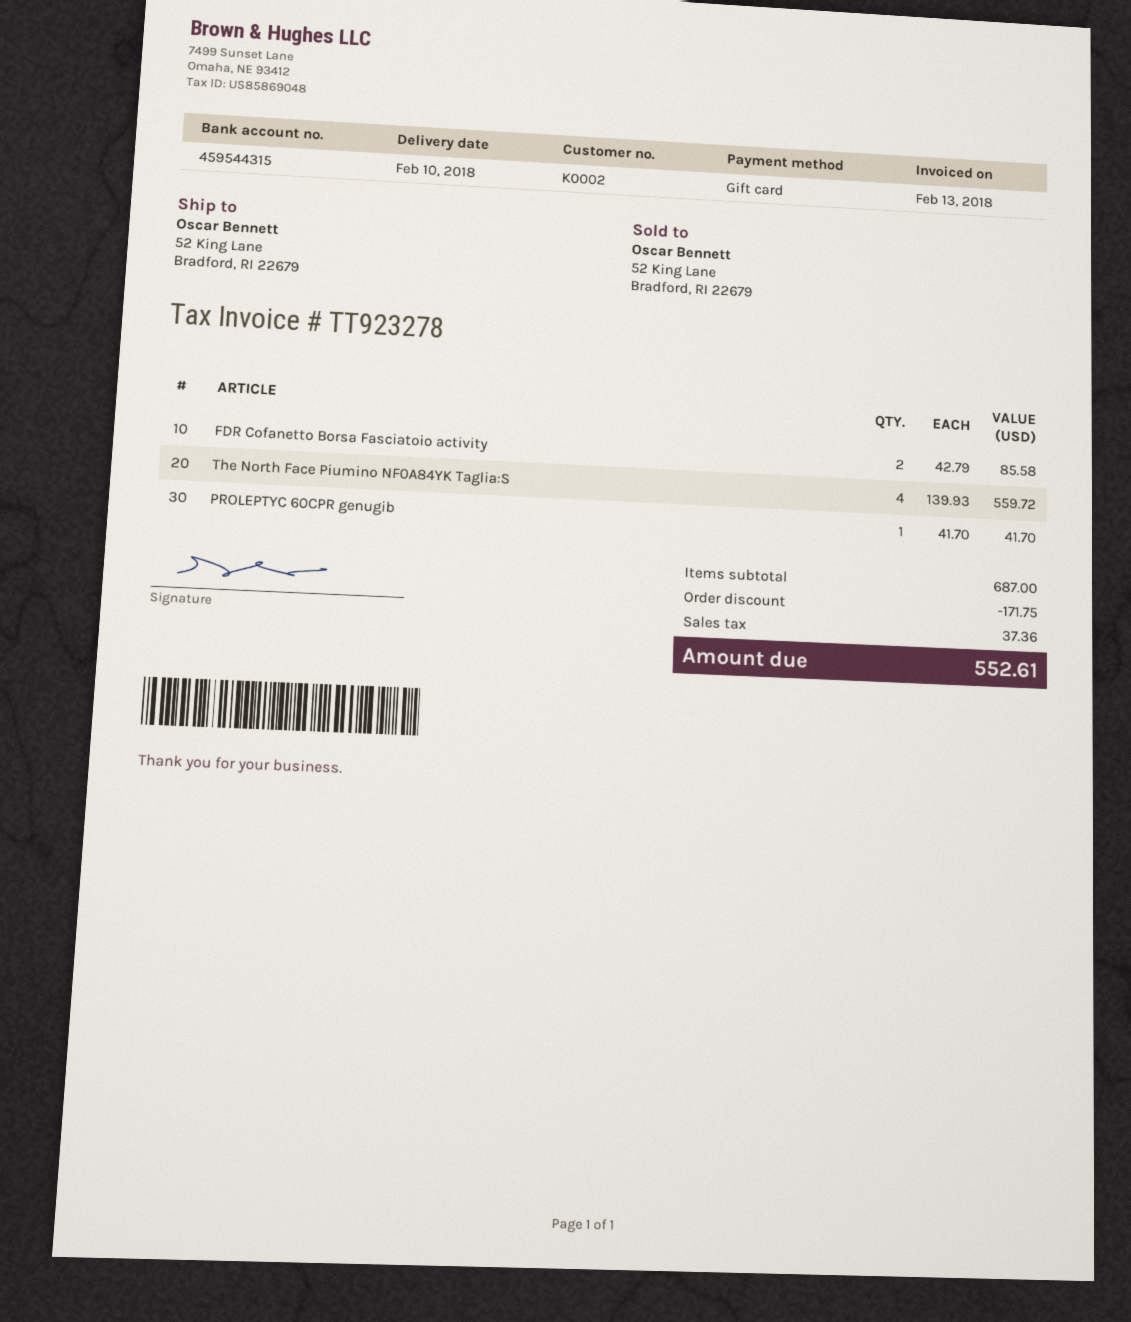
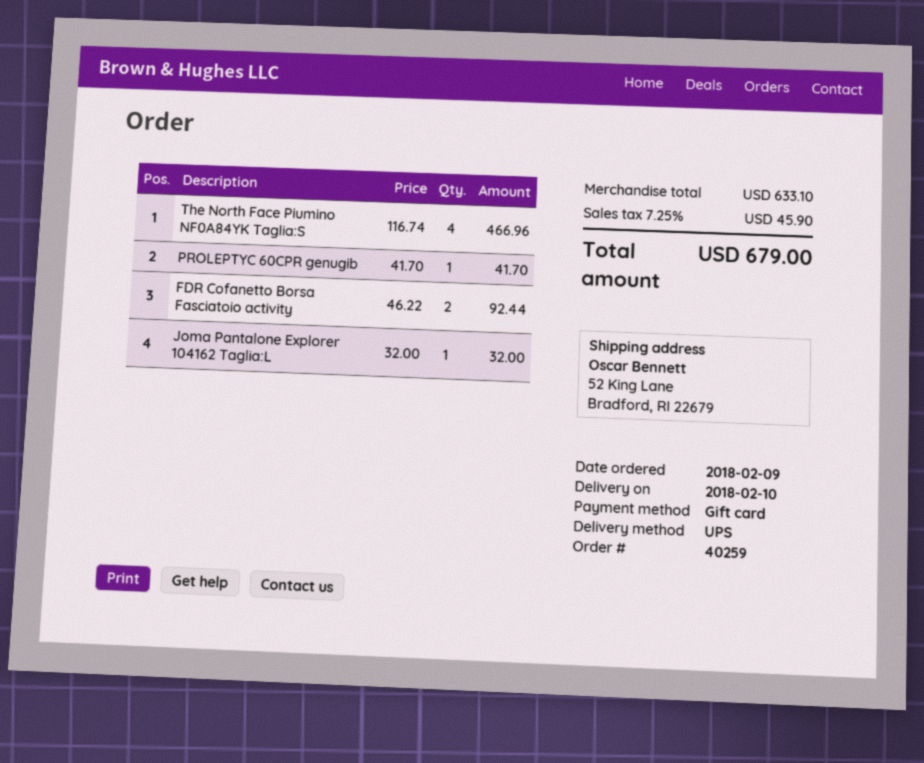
FDR Cofanetto Borsa Fasciatoio activity: 2 x 42.79 = 85.58 -> 2 x 46.22 = 92.44
The North Face Piumino NF0A84YK Taglia:S: 4 x 139.93 = 559.72 -> 4 x 116.74 = 466.96
Joma Pantalone Explorer 104162 Taglia:L: none -> 1 x 32.00 = 32.00
subtotal: 687.00 -> 633.10
discount: 171.75 -> none
tax: 37.36 -> 45.90
total: 552.61 -> 679.00

